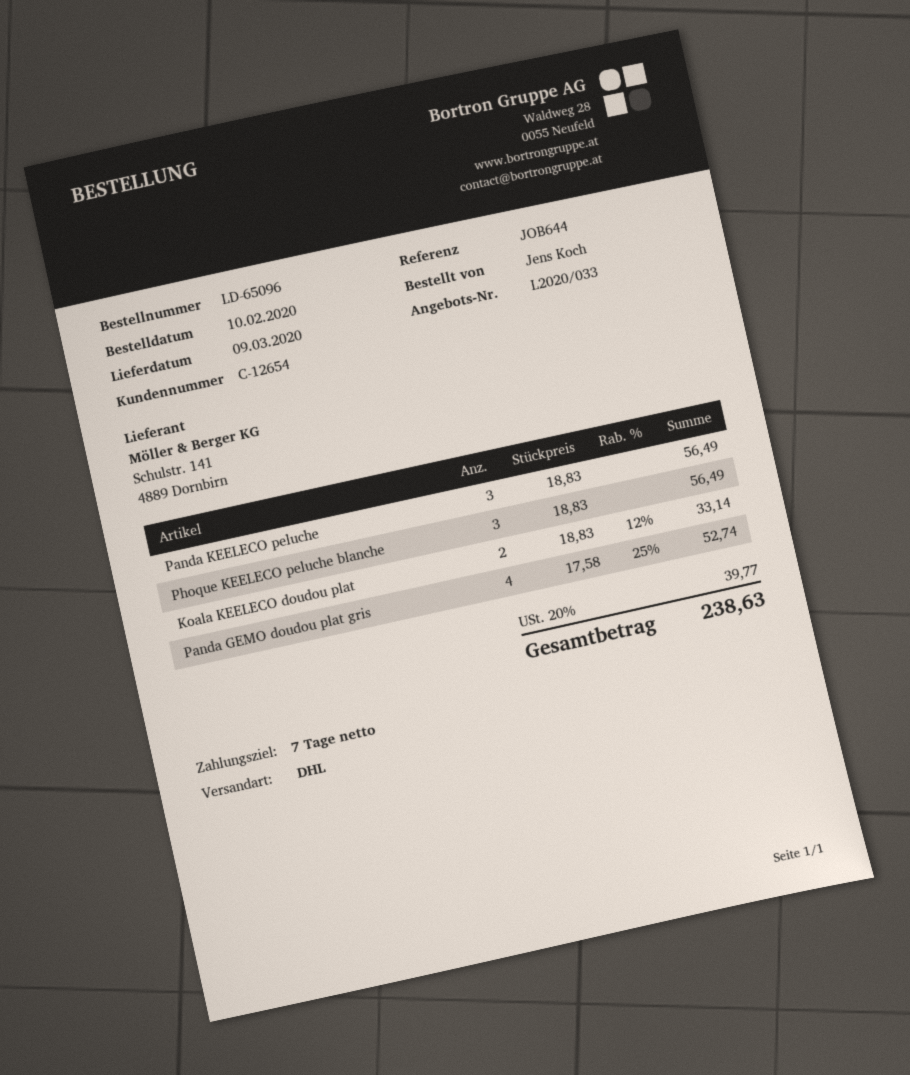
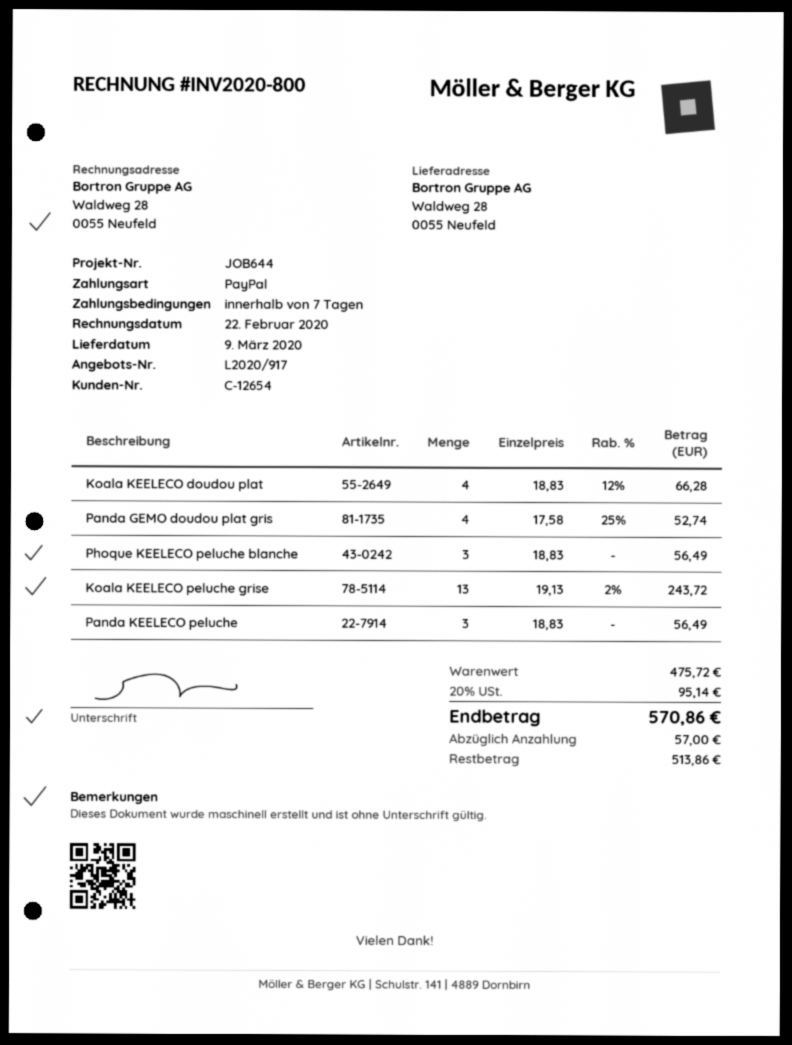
quote number: L2020/033 -> L2020/917
Koala KEELECO doudou plat: 2 x 18.83 - 12% = 33.14 -> 4 x 18.83 - 12% = 66.28
Koala KEELECO peluche grise: none -> 13 x 19.13 - 2% = 243.72
tax: 20% = 39.77 -> 20% = 95.14
total: 238.63 -> 570.86

